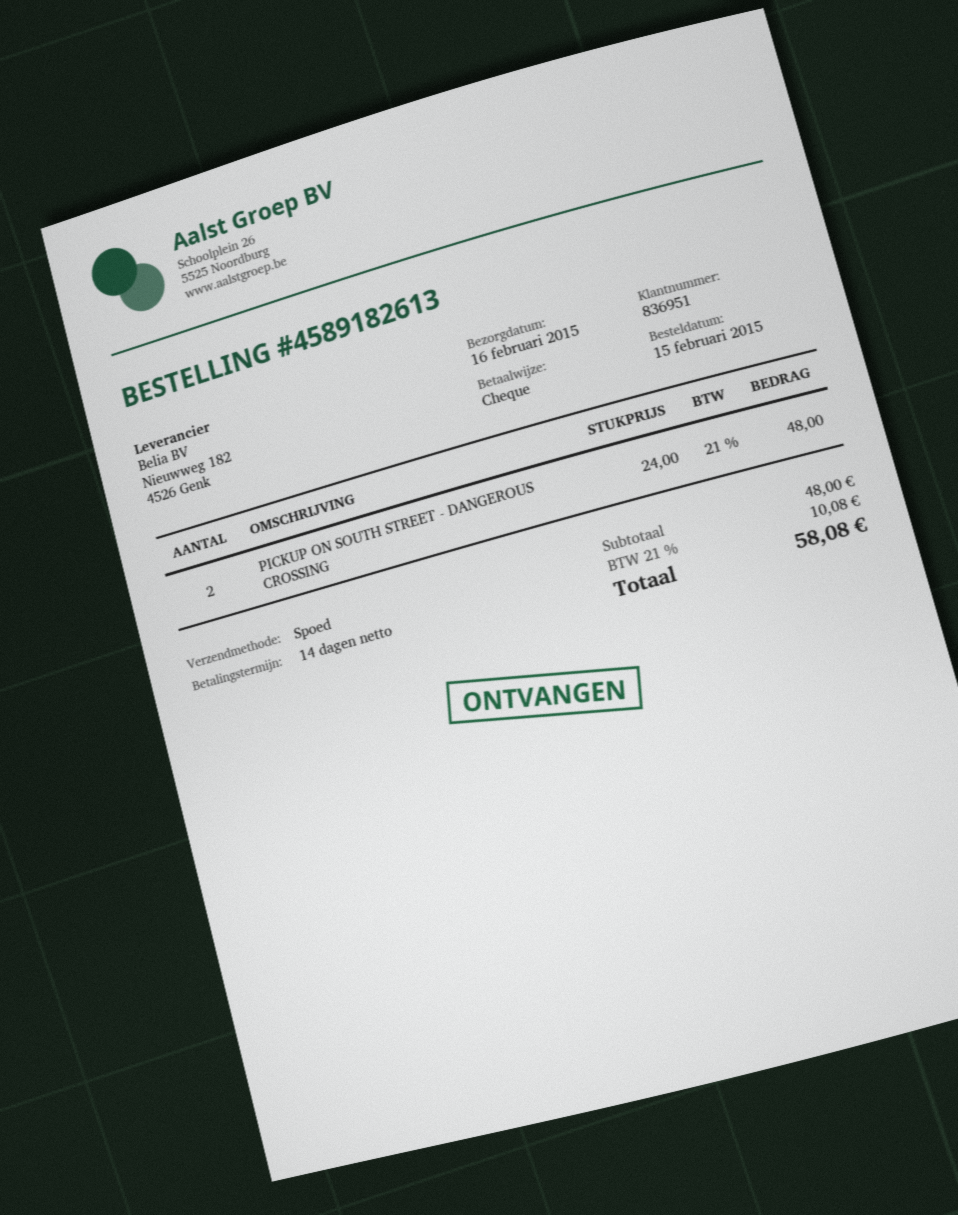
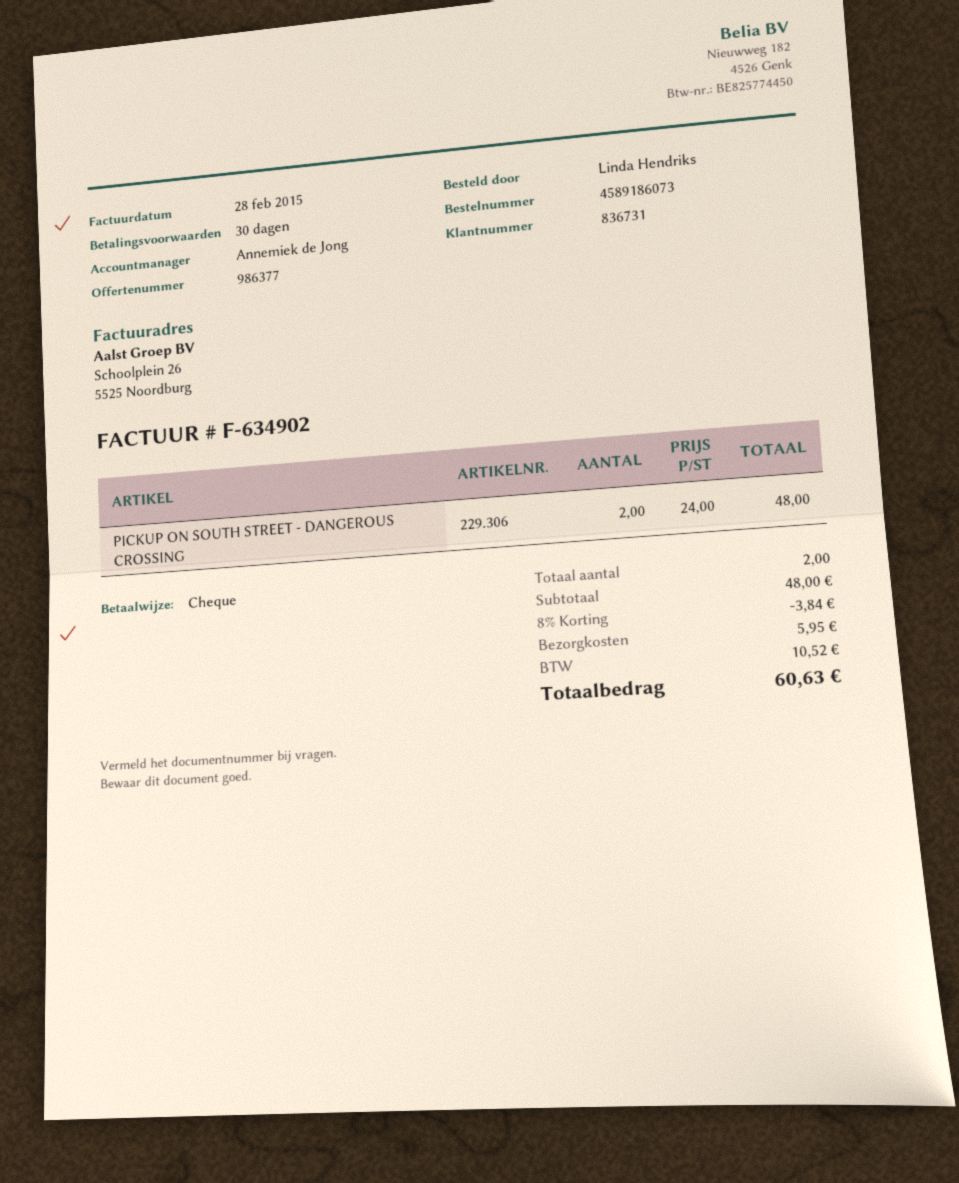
order number: 4589182613 -> 4589186073
payment terms: 14 days -> 30 days
customer number: 836951 -> 836731
discount: none -> 8% = 3.84
shipping: none -> 5.95
tax: 10.08 -> 10.52
total: 58.08 -> 60.63

